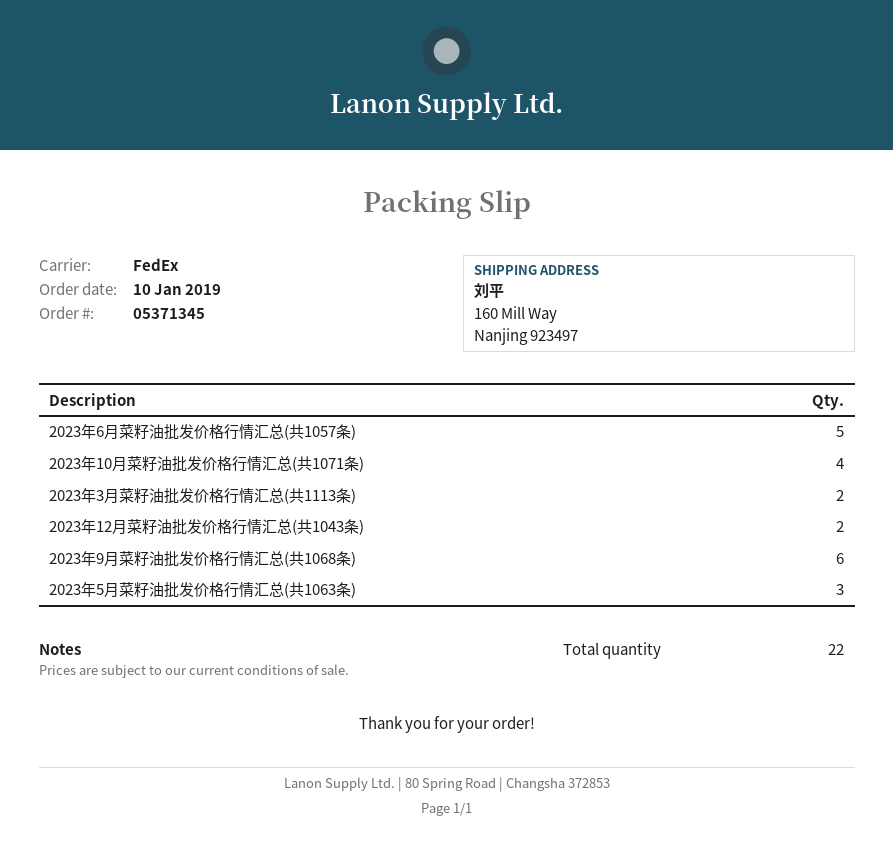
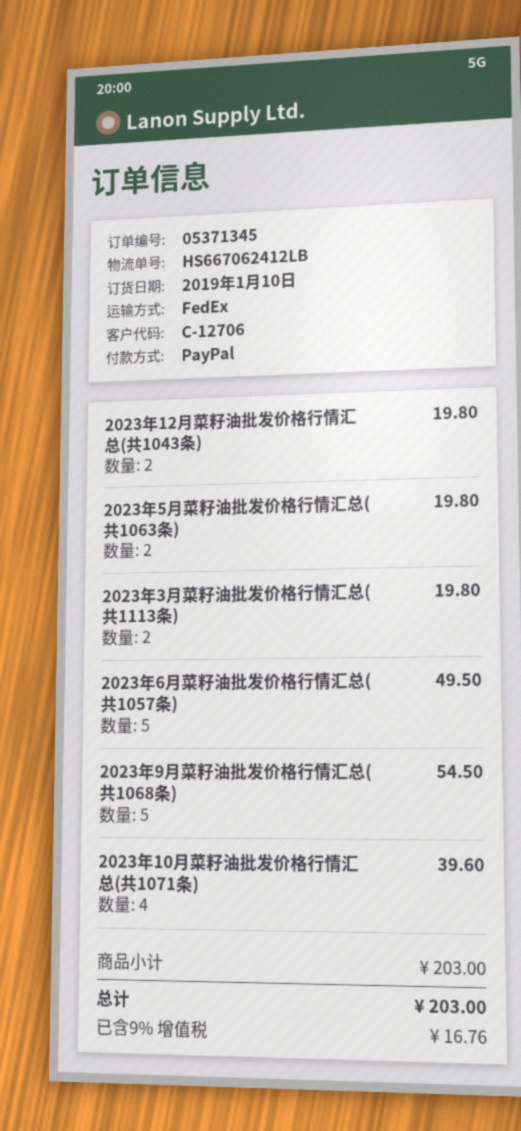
2023年9月菜籽油批发价格行情汇总(共1068条): 6 -> 5
2023年5月菜籽油批发价格行情汇总(共1063条): 3 -> 2

